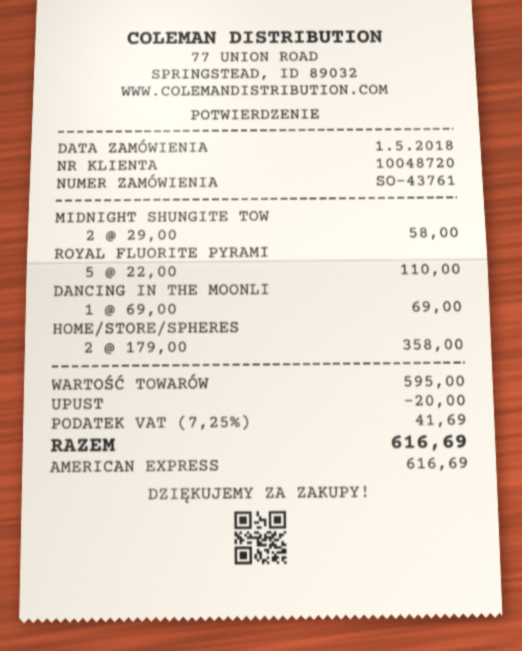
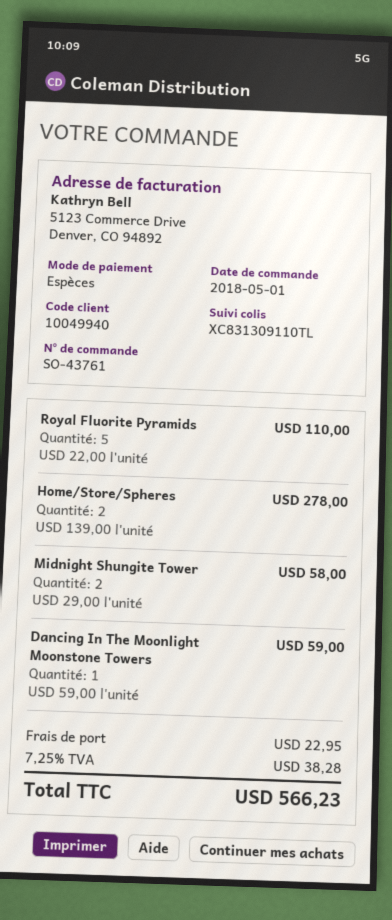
customer number: 10048720 -> 10049940
payment method: American Express -> cash
DANCING IN THE MOONLI: 1 x 69.00 = 69.00 -> 1 x 59.00 = 59.00
HOME/STORE/SPHERES: 2 x 179.00 = 358.00 -> 2 x 139.00 = 278.00
discount: 20.00 -> none
shipping: none -> 22.95
tax: 7.25% = 41.69 -> 7.25% = 38.28
total: 616.69 -> 566.23

